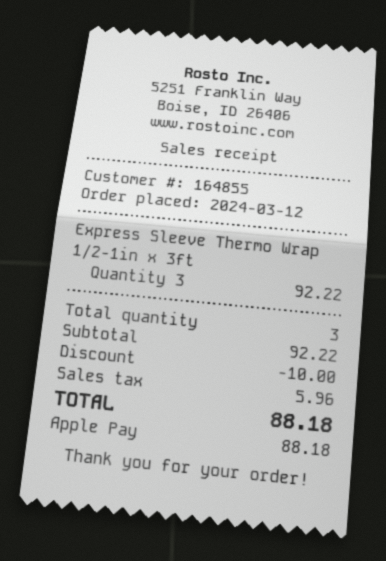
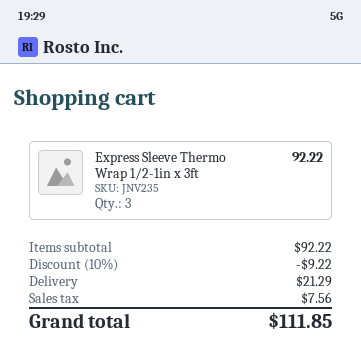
discount: 10.00 -> 9.22
shipping: none -> 21.29
tax: 5.96 -> 7.56
total: 88.18 -> 111.85

